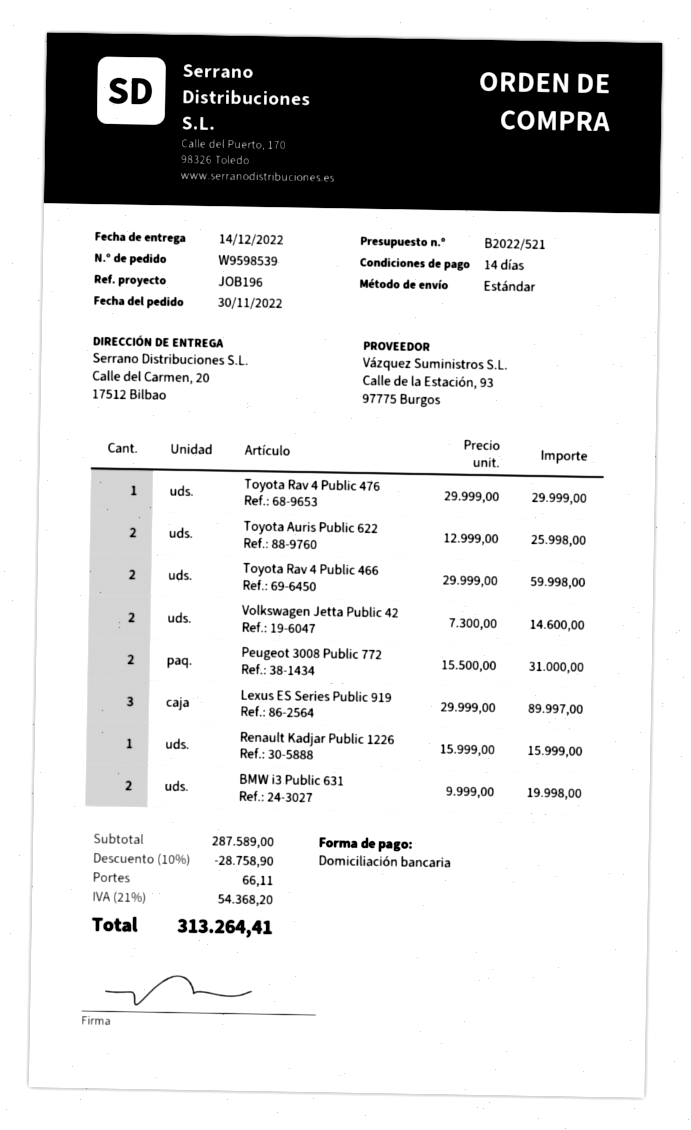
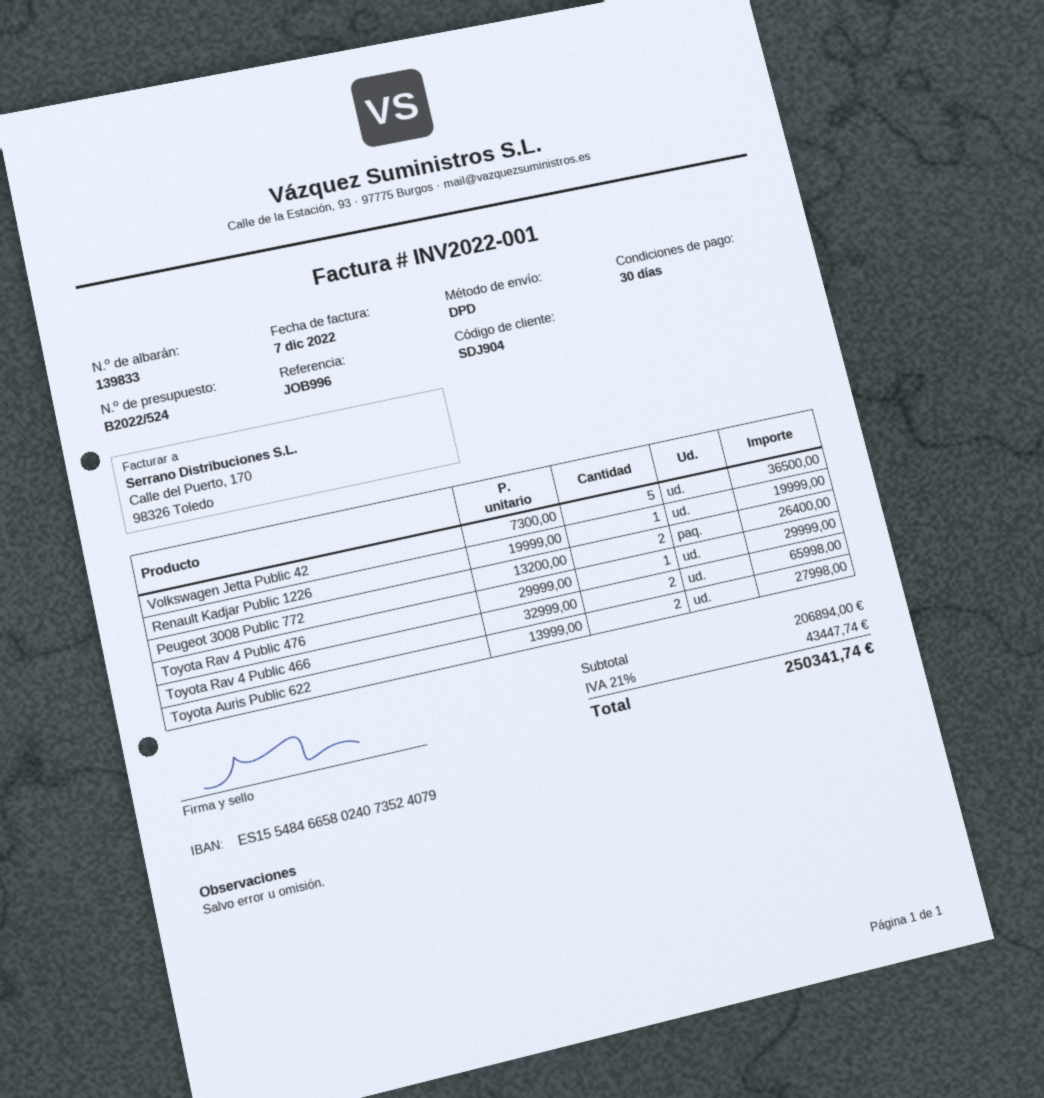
quote number: B2022/521 -> B2022/524
payment terms: 14 days -> 30 days
reference: JOB196 -> JOB996
shipping method: standard -> DPD
Toyota Auris Public 622: 2 x 12999.00 = 25998.00 -> 2 x 13999.00 = 27998.00
Toyota Rav 4 Public 466: 2 x 29999.00 = 59998.00 -> 2 x 32999.00 = 65998.00
Volkswagen Jetta Public 42: 2 x 7300.00 = 14600.00 -> 5 x 7300.00 = 36500.00
Peugeot 3008 Public 772: 2 x 15500.00 = 31000.00 -> 2 x 13200.00 = 26400.00
Lexus ES Series Public 919: 3 x 29999.00 = 89997.00 -> none
Renault Kadjar Public 1226: 1 x 15999.00 = 15999.00 -> 1 x 19999.00 = 19999.00
BMW i3 Public 631: 2 x 9999.00 = 19998.00 -> none
subtotal: 287589.00 -> 206894.00
discount: 10% = 28758.90 -> none
shipping: 66.11 -> none
tax: 21% = 54368.20 -> 21% = 43447.74
total: 313264.41 -> 250341.74

